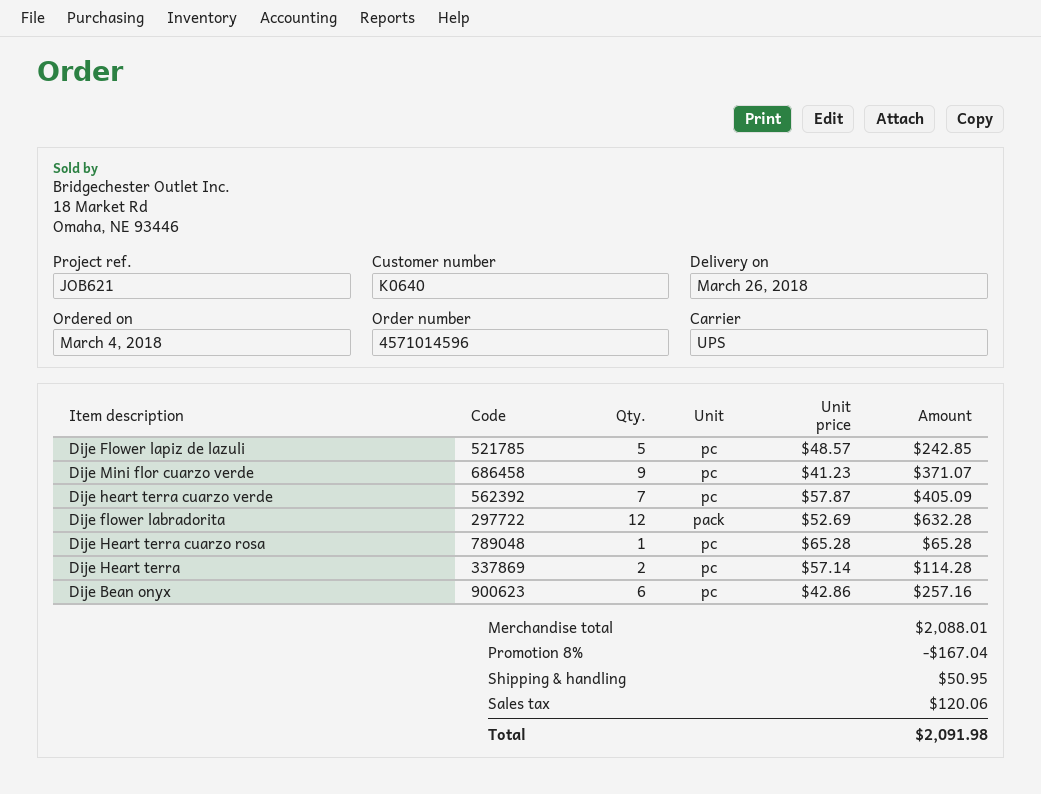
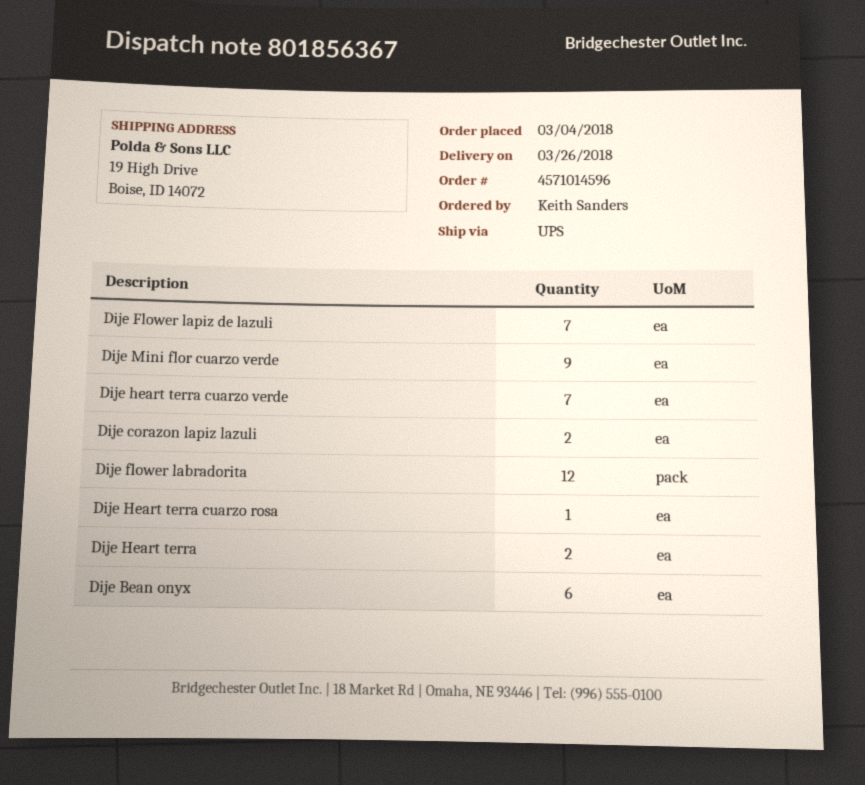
Dije Flower lapiz de lazuli: 5 -> 7
Dije corazon lapiz lazuli: none -> 2

